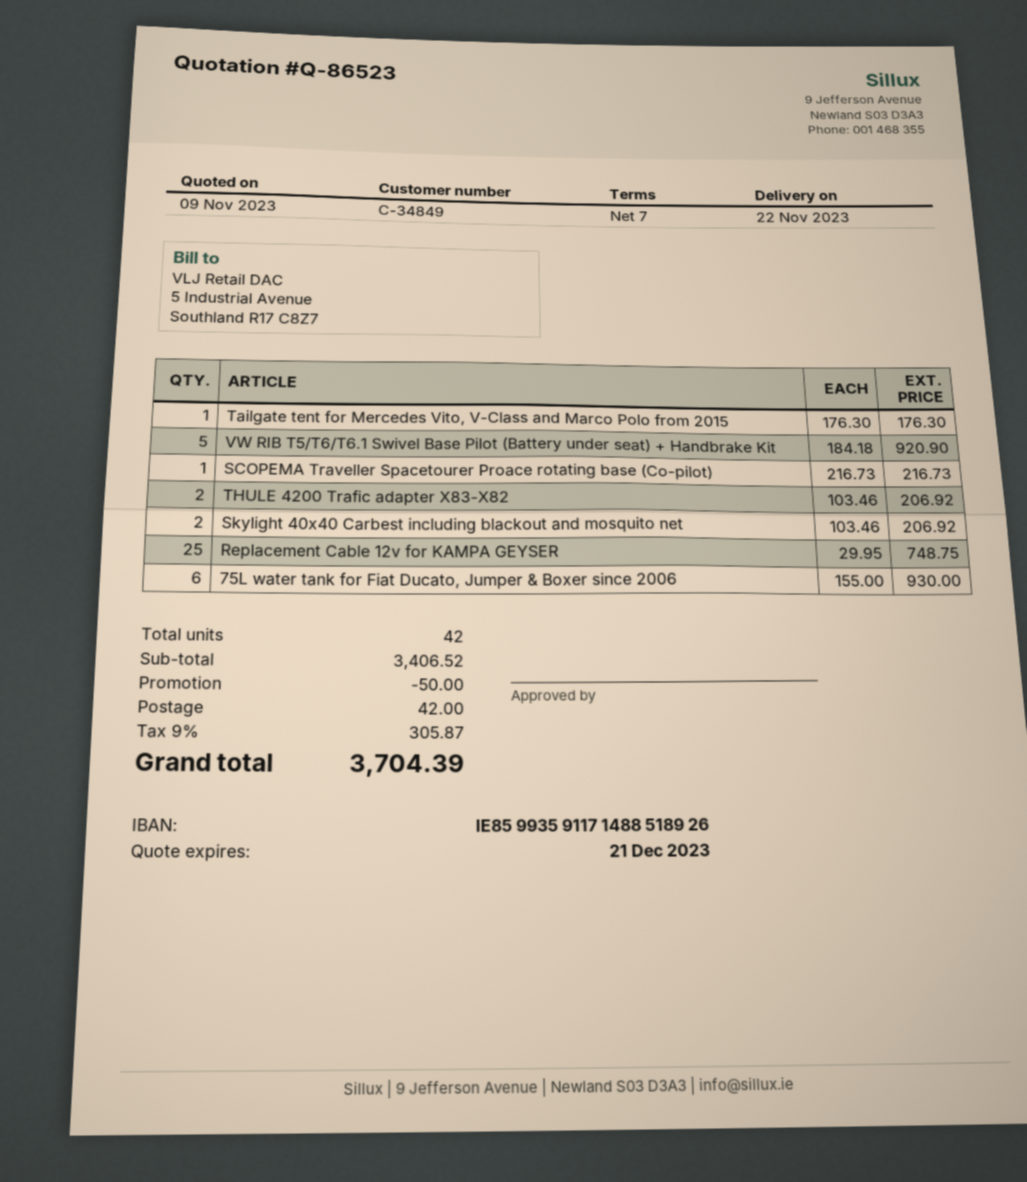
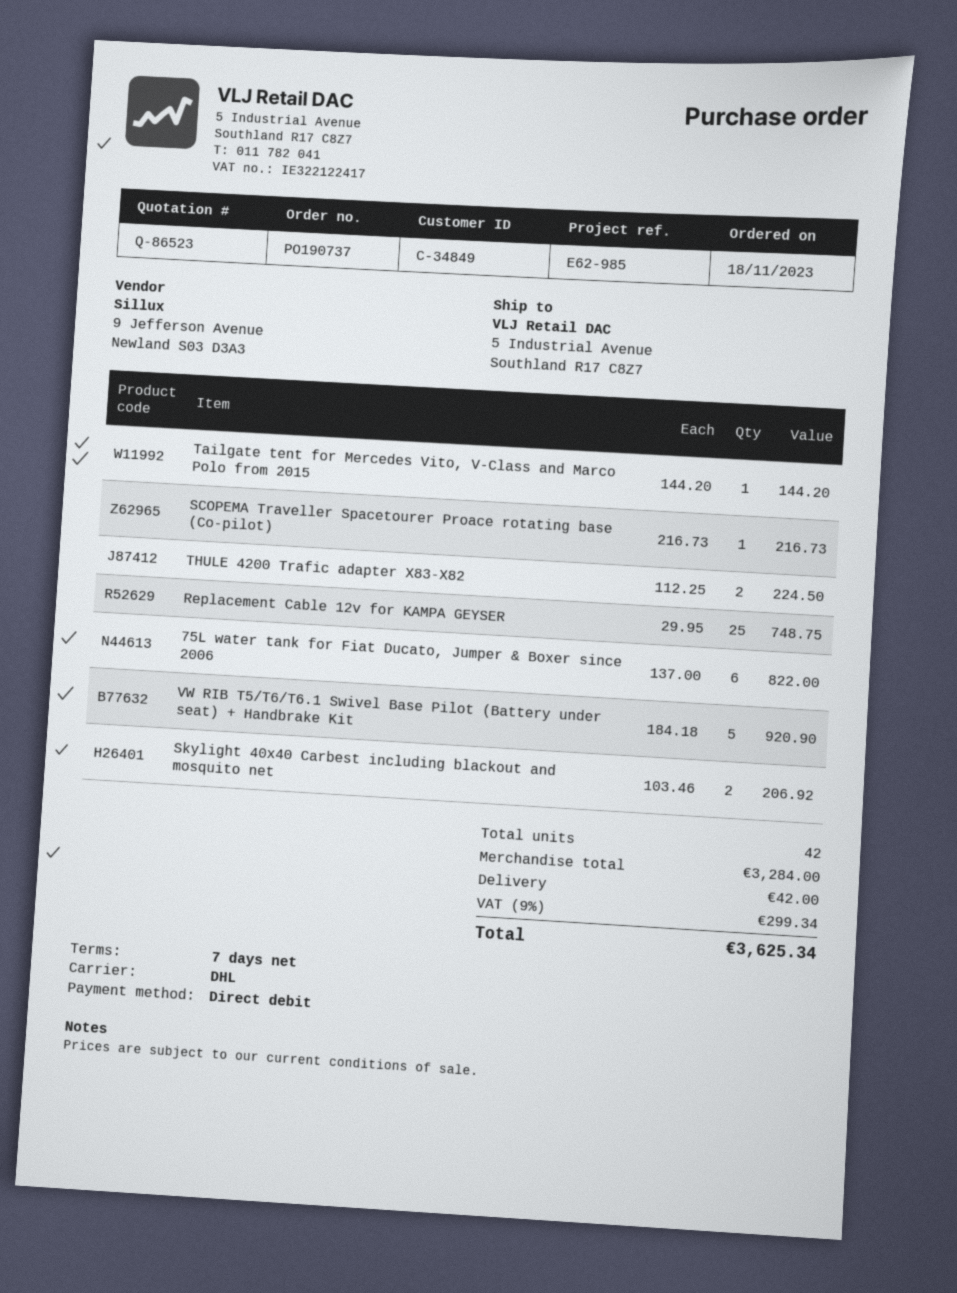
Tailgate tent for Mercedes Vito, V-Class and Marco Polo from 2015: 1 x 176.30 = 176.30 -> 1 x 144.20 = 144.20
THULE 4200 Trafic adapter X83-X82: 2 x 103.46 = 206.92 -> 2 x 112.25 = 224.50
75L water tank for Fiat Ducato, Jumper & Boxer since 2006: 6 x 155.00 = 930.00 -> 6 x 137.00 = 822.00
subtotal: 3406.52 -> 3284.00
discount: 50.00 -> none
tax: 9% = 305.87 -> 9% = 299.34
total: 3704.39 -> 3625.34

